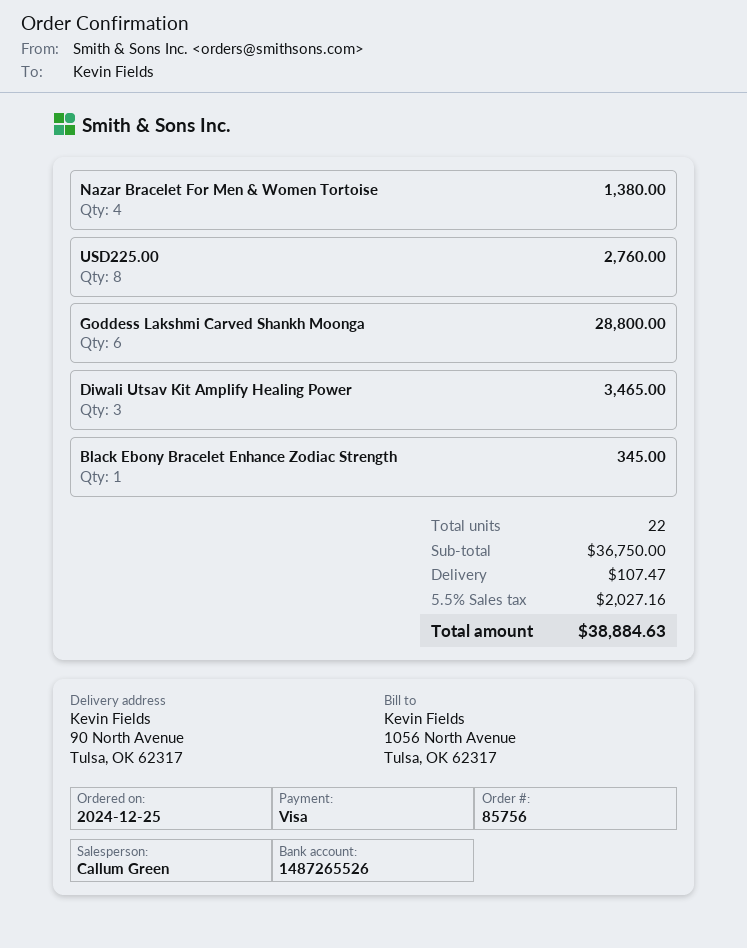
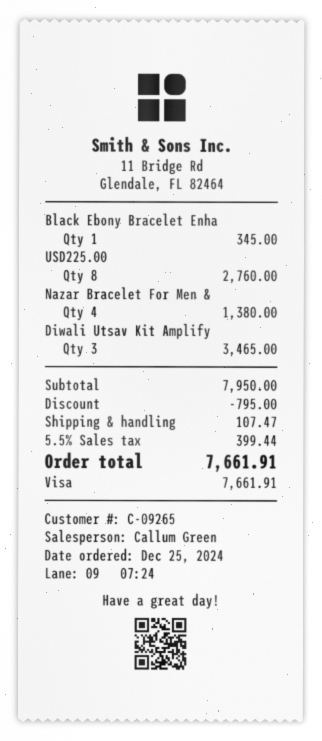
Goddess Lakshmi Carved Shankh Moonga: 6 for 28800.00 -> none
subtotal: 36750.00 -> 7950.00
discount: none -> 795.00
tax: 5.5% = 2027.16 -> 5.5% = 399.44
total: 38884.63 -> 7661.91

